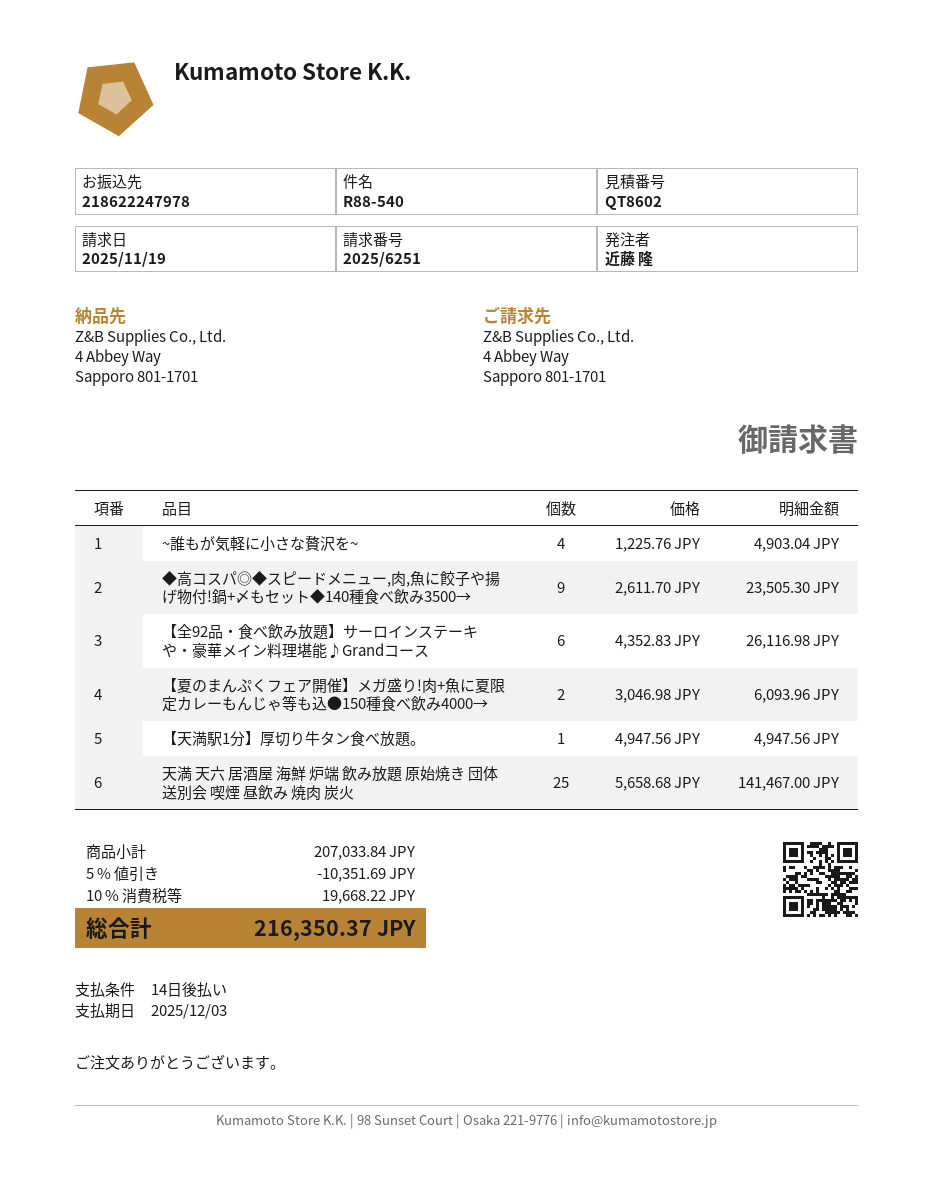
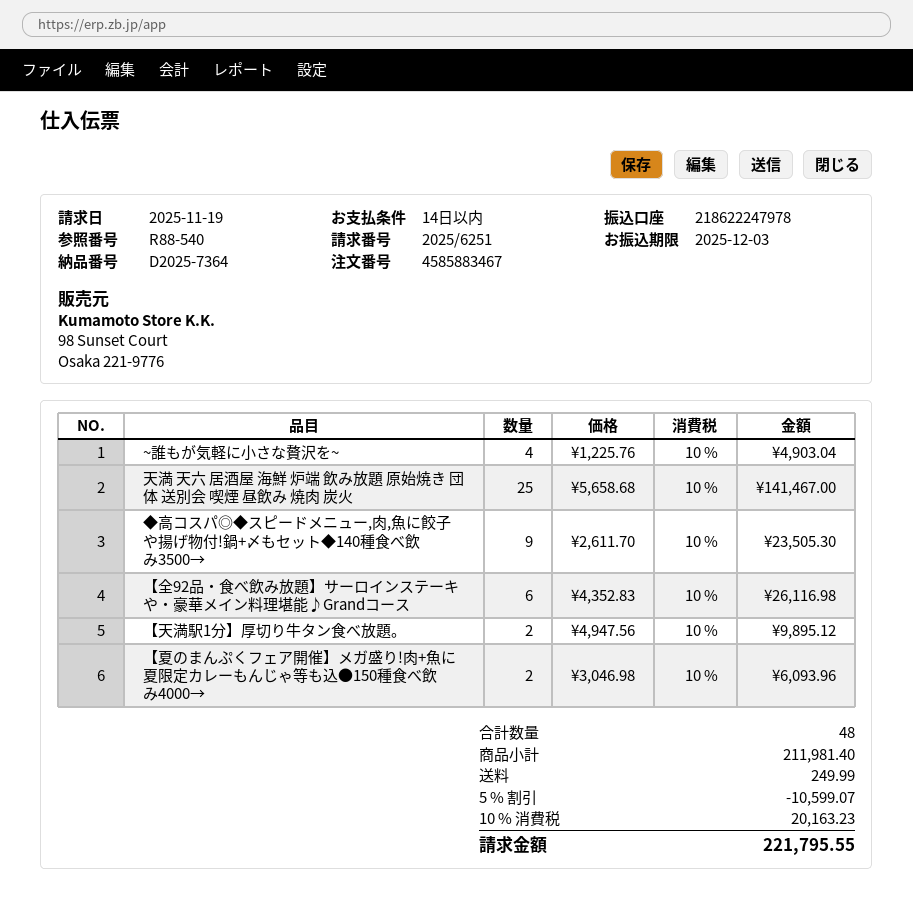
【天満駅1分】厚切り牛タン食べ放題。: 1 x 4947.56 = 4947.56 -> 2 x 4947.56 = 9895.12
subtotal: 207033.84 -> 211981.40
discount: 5% = 10351.69 -> 5% = 10599.07
shipping: none -> 249.99
tax: 10% = 19668.22 -> 10% = 20163.23
total: 216350.37 -> 221795.55

